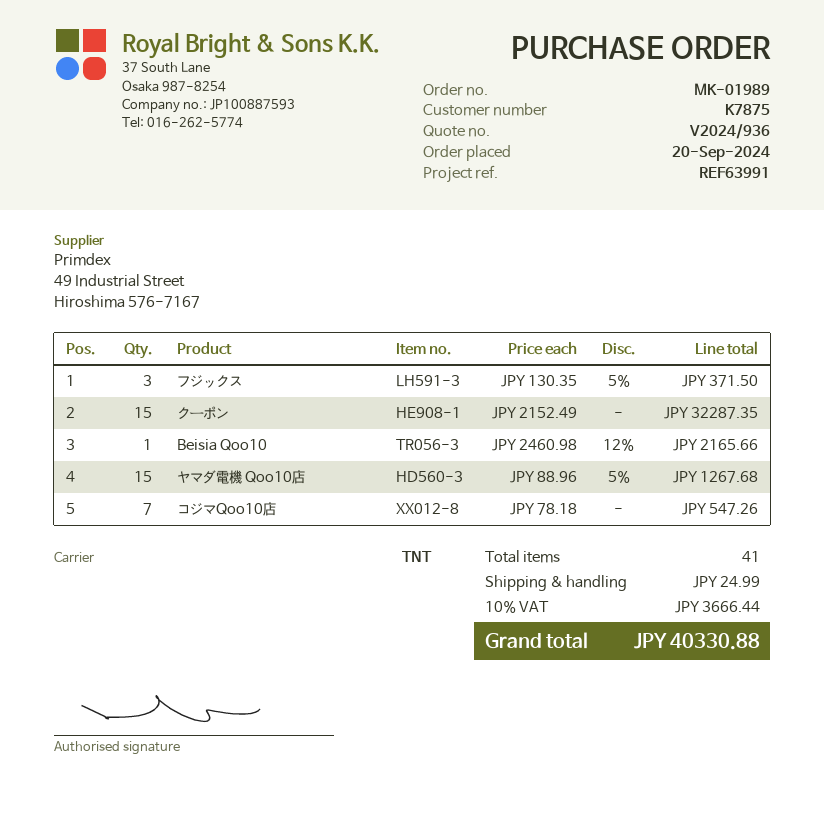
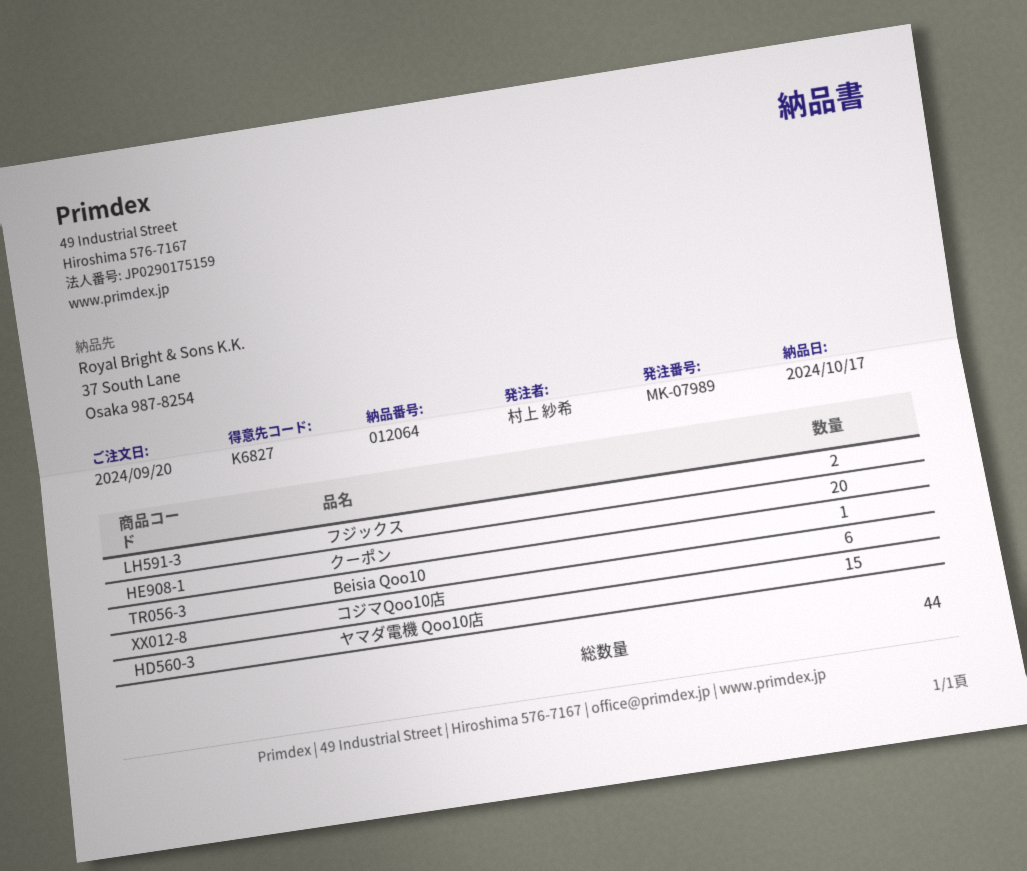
order number: MK-01989 -> MK-07989
customer number: K7875 -> K6827
フジックス: 3 -> 2
クーポン: 15 -> 20
コジマQoo10店: 7 -> 6
total quantity: 41 -> 44

